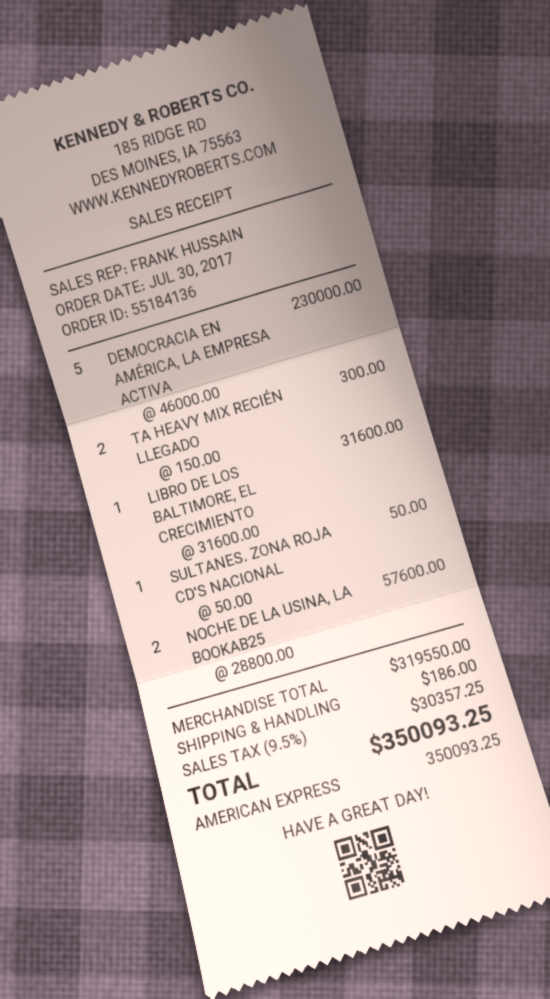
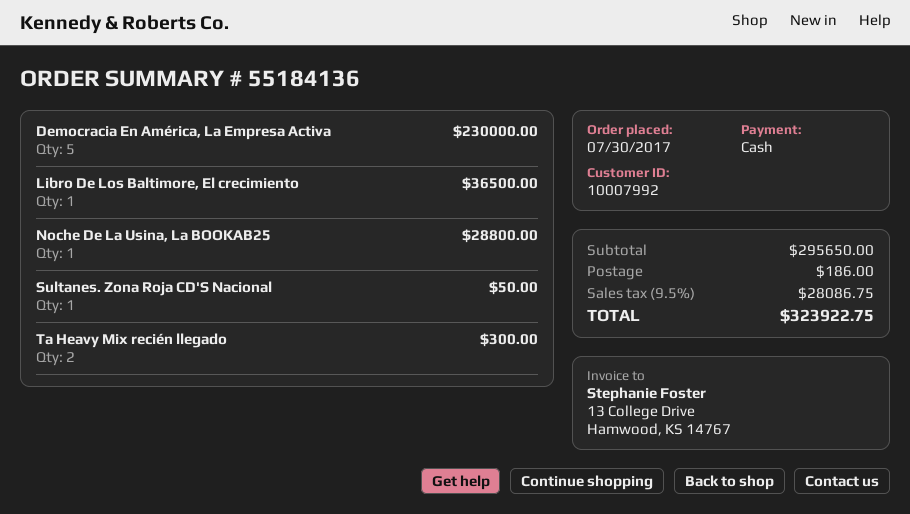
payment method: American Express -> cash
LIBRO DE LOS BALTIMORE, EL CRECIMIENTO: 1 for 31600.00 -> 1 for 36500.00
NOCHE DE LA USINA, LA BOOKAB25: 2 for 57600.00 -> 1 for 28800.00
subtotal: 319550.00 -> 295650.00
tax: 9.5% = 30357.25 -> 9.5% = 28086.75
total: 350093.25 -> 323922.75

